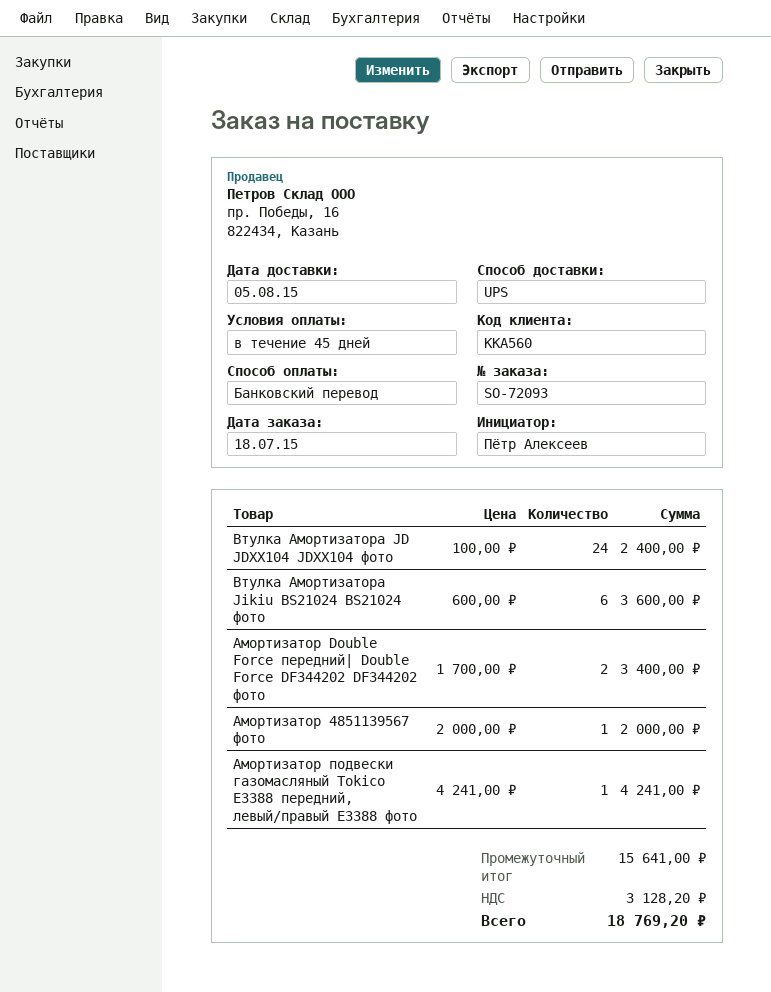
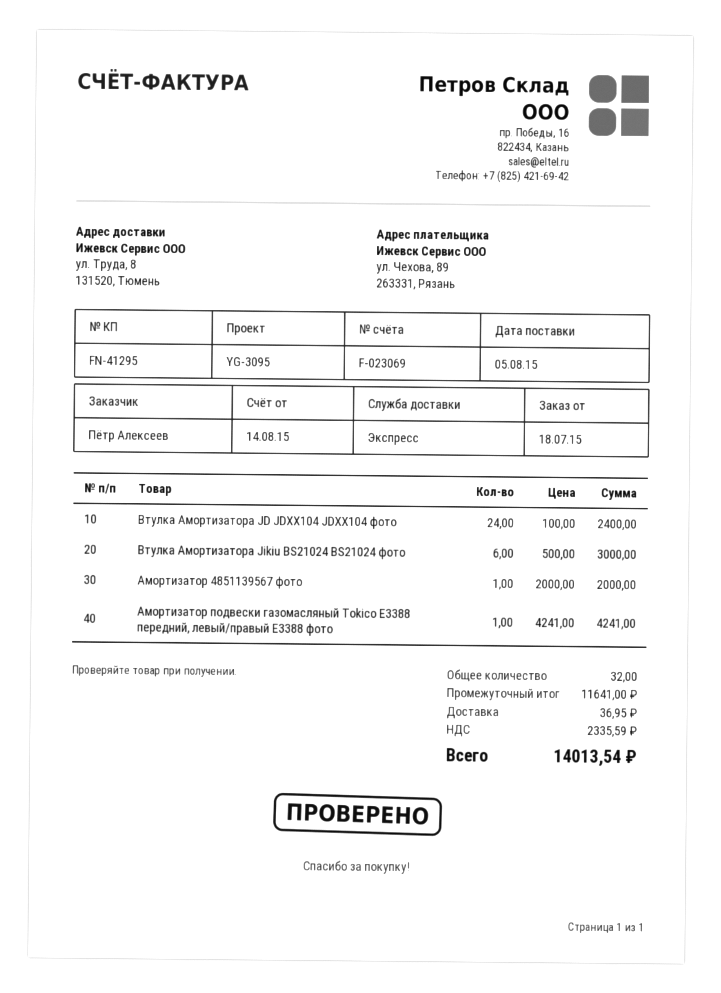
shipping method: UPS -> express
Втулка Амортизатора Jikiu BS21024 BS21024 фото: 6 x 600.00 = 3600.00 -> 6 x 500.00 = 3000.00
Амортизатор Double Force передний| Double Force DF344202 DF344202 фото: 2 x 1700.00 = 3400.00 -> none
subtotal: 15641.00 -> 11641.00
shipping: none -> 36.95
tax: 3128.20 -> 2335.59
total: 18769.20 -> 14013.54

